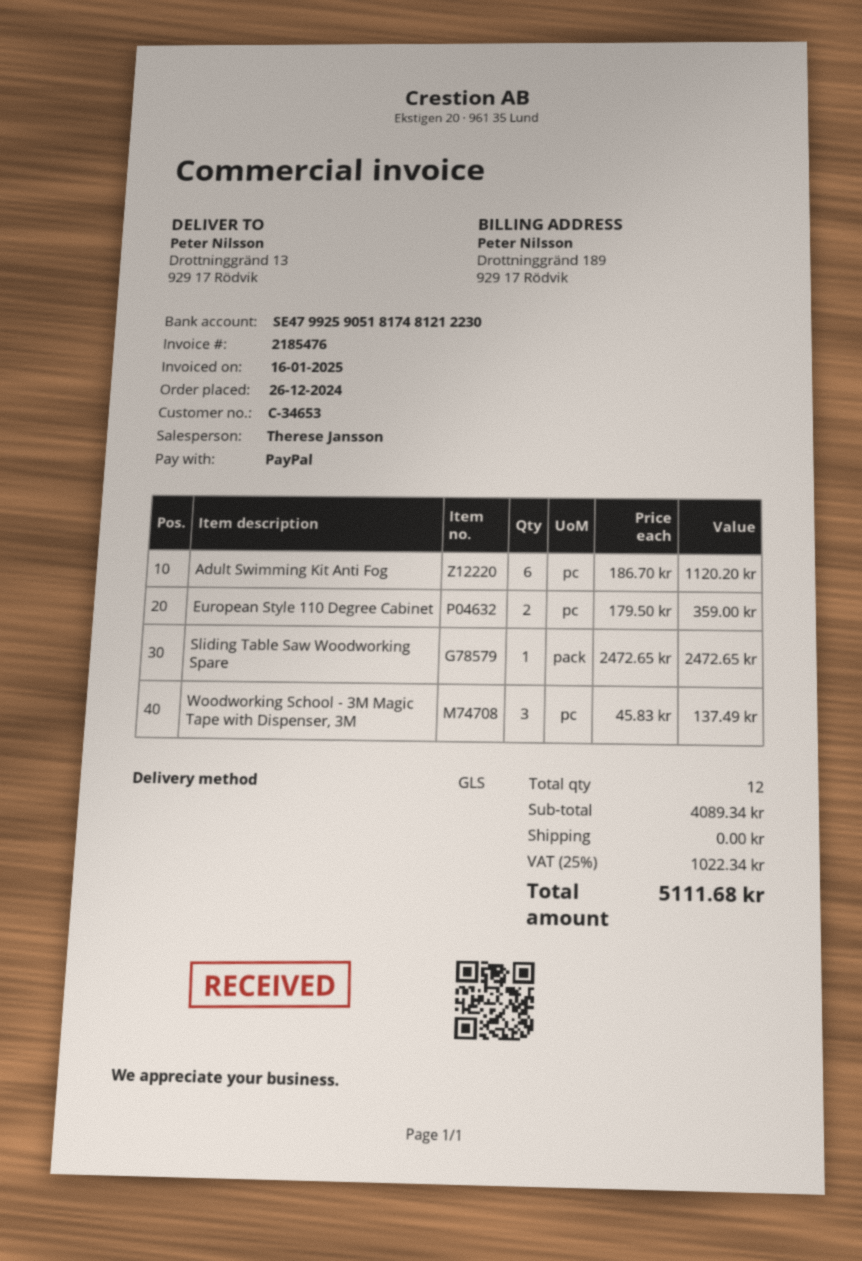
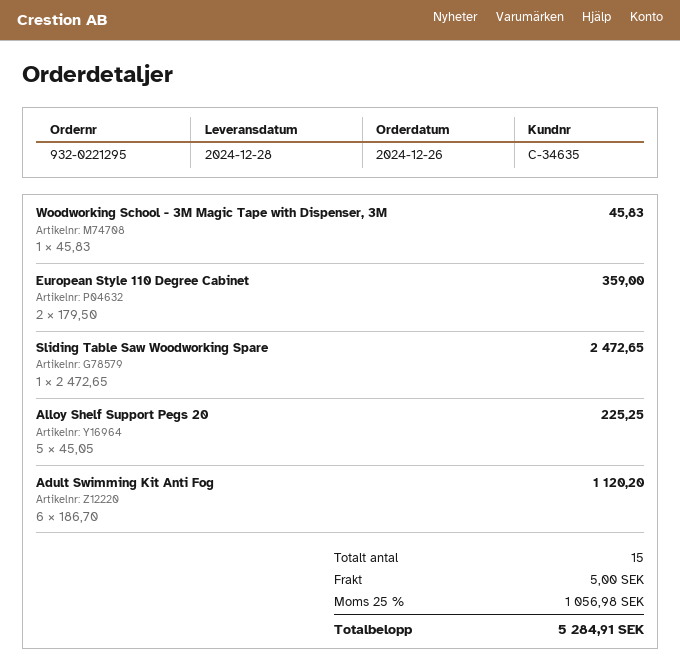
customer number: C-34653 -> C-34635
Woodworking School - 3M Magic Tape with Dispenser, 3M: 3 x 45.83 = 137.49 -> 1 x 45.83 = 45.83
Alloy Shelf Support Pegs 20: none -> 5 x 45.05 = 225.25
total quantity: 12 -> 15
shipping: 0.00 -> 5.00
tax: 25% = 1022.34 -> 25% = 1056.98
total: 5111.68 -> 5284.91

